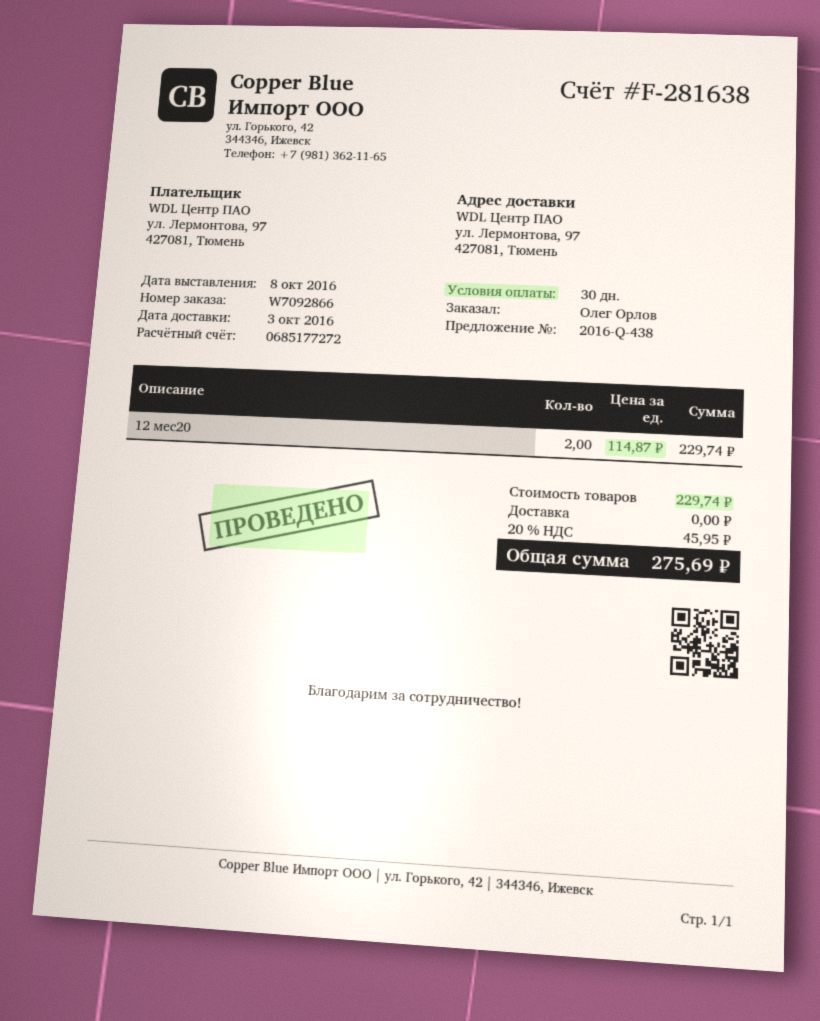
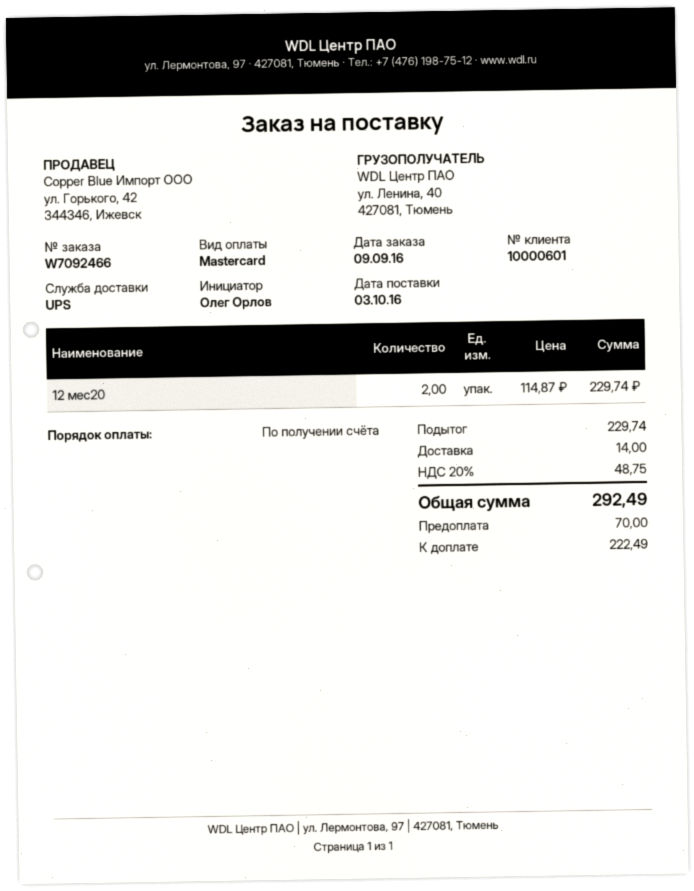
order number: W7092866 -> W7092466
payment terms: 30 days -> on receipt
ship to: ул. Лермонтова, 97, 427081, Тюмень -> ул. Ленина, 40, 427081, Тюмень
shipping: 0.00 -> 14.00
tax: 20% = 45.95 -> 20% = 48.75
total: 275.69 -> 292.49

